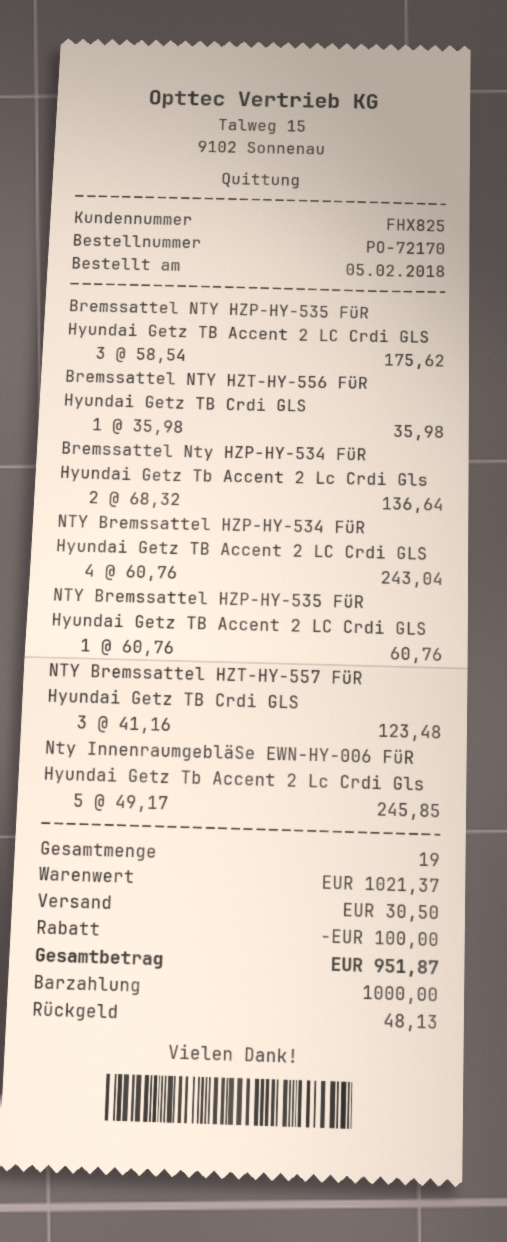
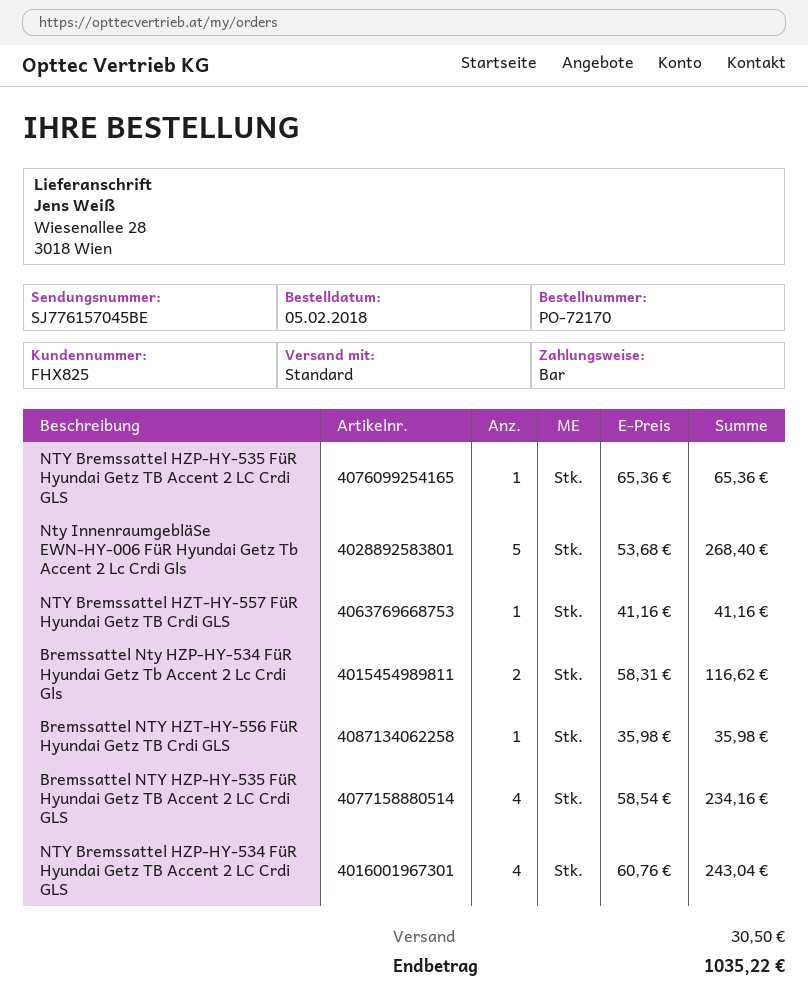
Bremssattel NTY HZP-HY-535 FüR Hyundai Getz TB Accent 2 LC Crdi GLS: 3 x 58.54 = 175.62 -> 4 x 58.54 = 234.16
Bremssattel Nty HZP-HY-534 FüR Hyundai Getz Tb Accent 2 Lc Crdi Gls: 2 x 68.32 = 136.64 -> 2 x 58.31 = 116.62
NTY Bremssattel HZP-HY-535 FüR Hyundai Getz TB Accent 2 LC Crdi GLS: 1 x 60.76 = 60.76 -> 1 x 65.36 = 65.36
NTY Bremssattel HZT-HY-557 FüR Hyundai Getz TB Crdi GLS: 3 x 41.16 = 123.48 -> 1 x 41.16 = 41.16
Nty InnenraumgebläSe EWN-HY-006 FüR Hyundai Getz Tb Accent 2 Lc Crdi Gls: 5 x 49.17 = 245.85 -> 5 x 53.68 = 268.40
discount: 100.00 -> none
total: 951.87 -> 1035.22

